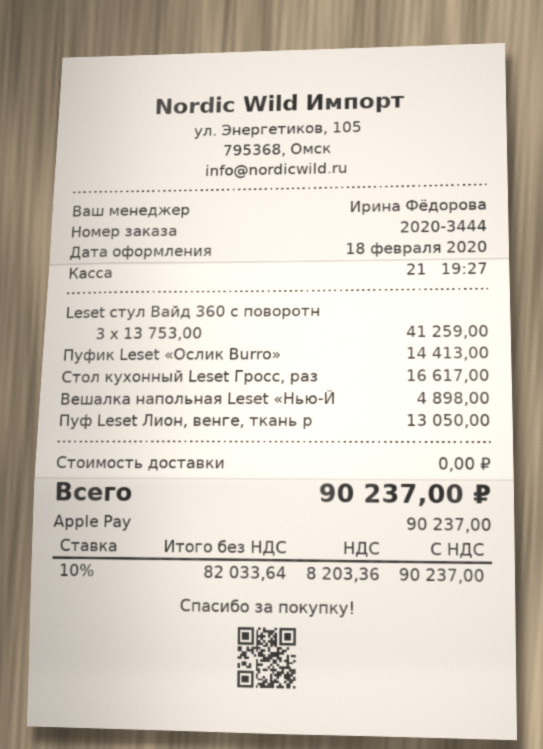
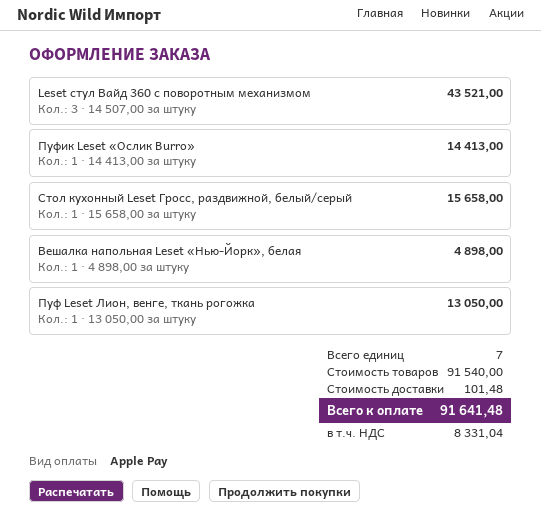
Leset стул Вайд 360 с поворотн: 3 x 13753.00 = 41259.00 -> 3 x 14507.00 = 43521.00
Стол кухонный Leset Гросс, раз: 1 x 16617.00 = 16617.00 -> 1 x 15658.00 = 15658.00
shipping: 0.00 -> 101.48
tax: 8203.36 -> 8331.04
total: 90237.00 -> 91641.48

